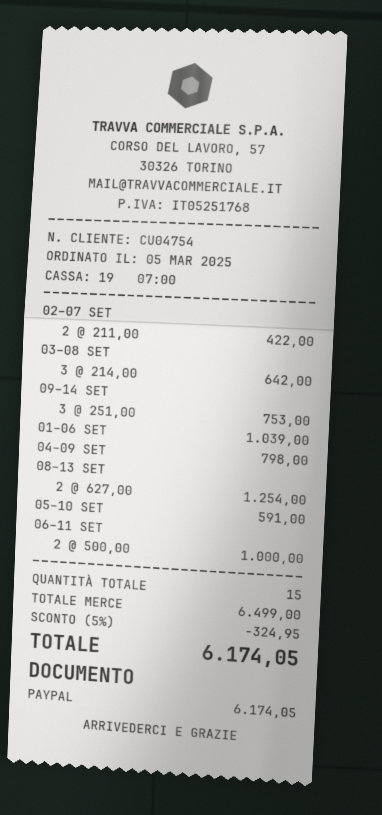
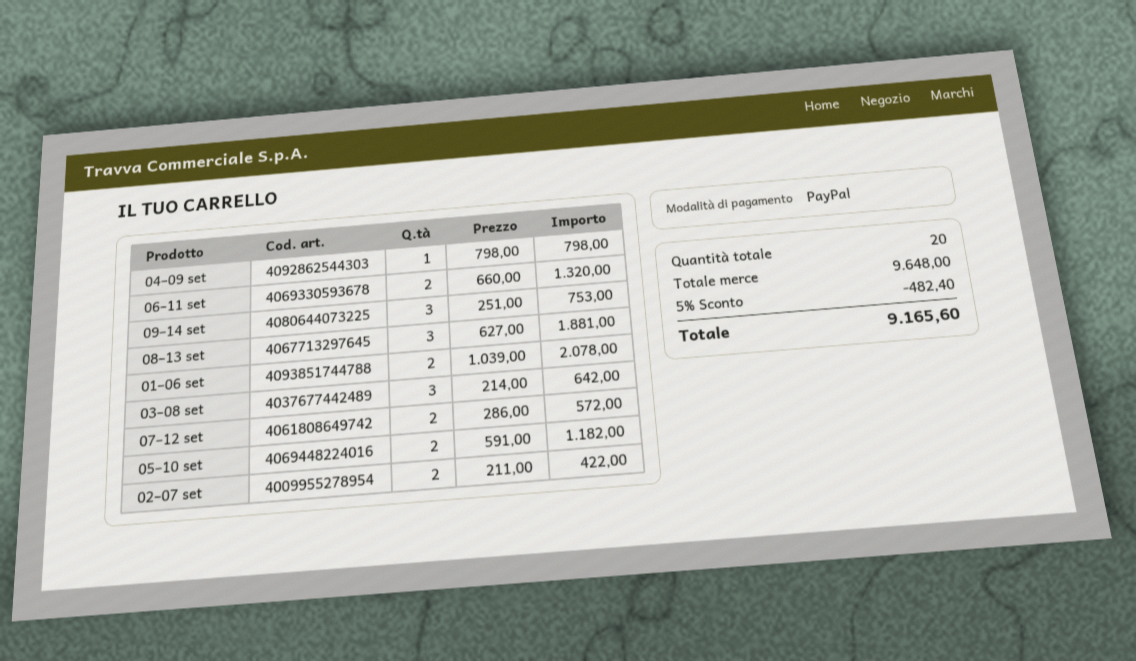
01–06 SET: 1 x 1039.00 = 1039.00 -> 2 x 1039.00 = 2078.00
08–13 SET: 2 x 627.00 = 1254.00 -> 3 x 627.00 = 1881.00
05–10 SET: 1 x 591.00 = 591.00 -> 2 x 591.00 = 1182.00
06–11 SET: 2 x 500.00 = 1000.00 -> 2 x 660.00 = 1320.00
07–12 set: none -> 2 x 286.00 = 572.00
total quantity: 15 -> 20
subtotal: 6499.00 -> 9648.00
discount: 5% = 324.95 -> 5% = 482.40
total: 6174.05 -> 9165.60

